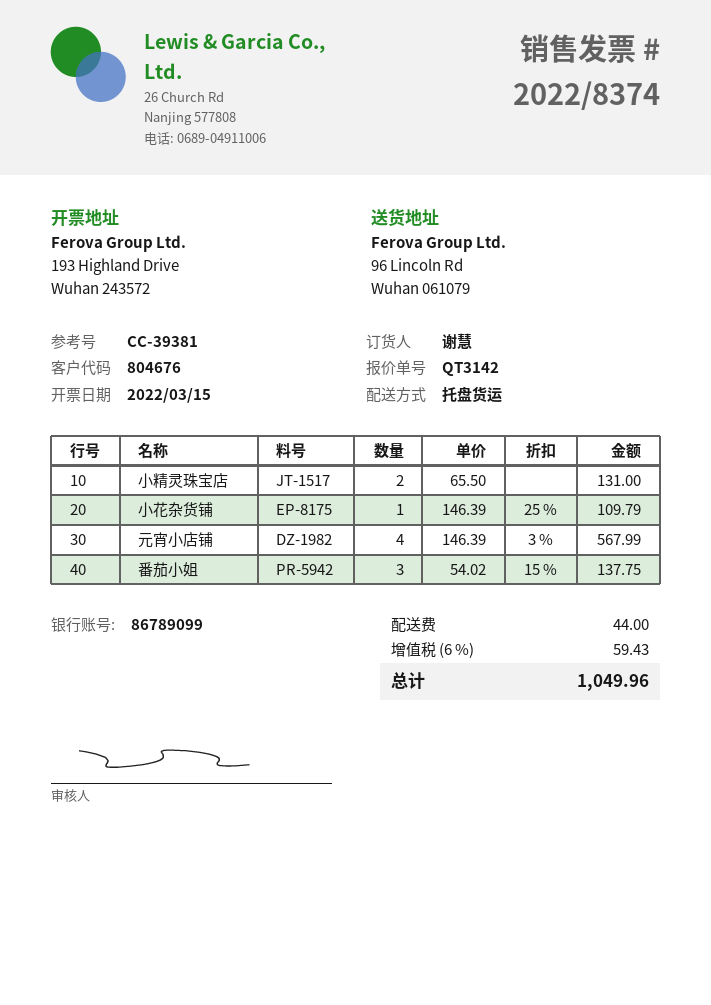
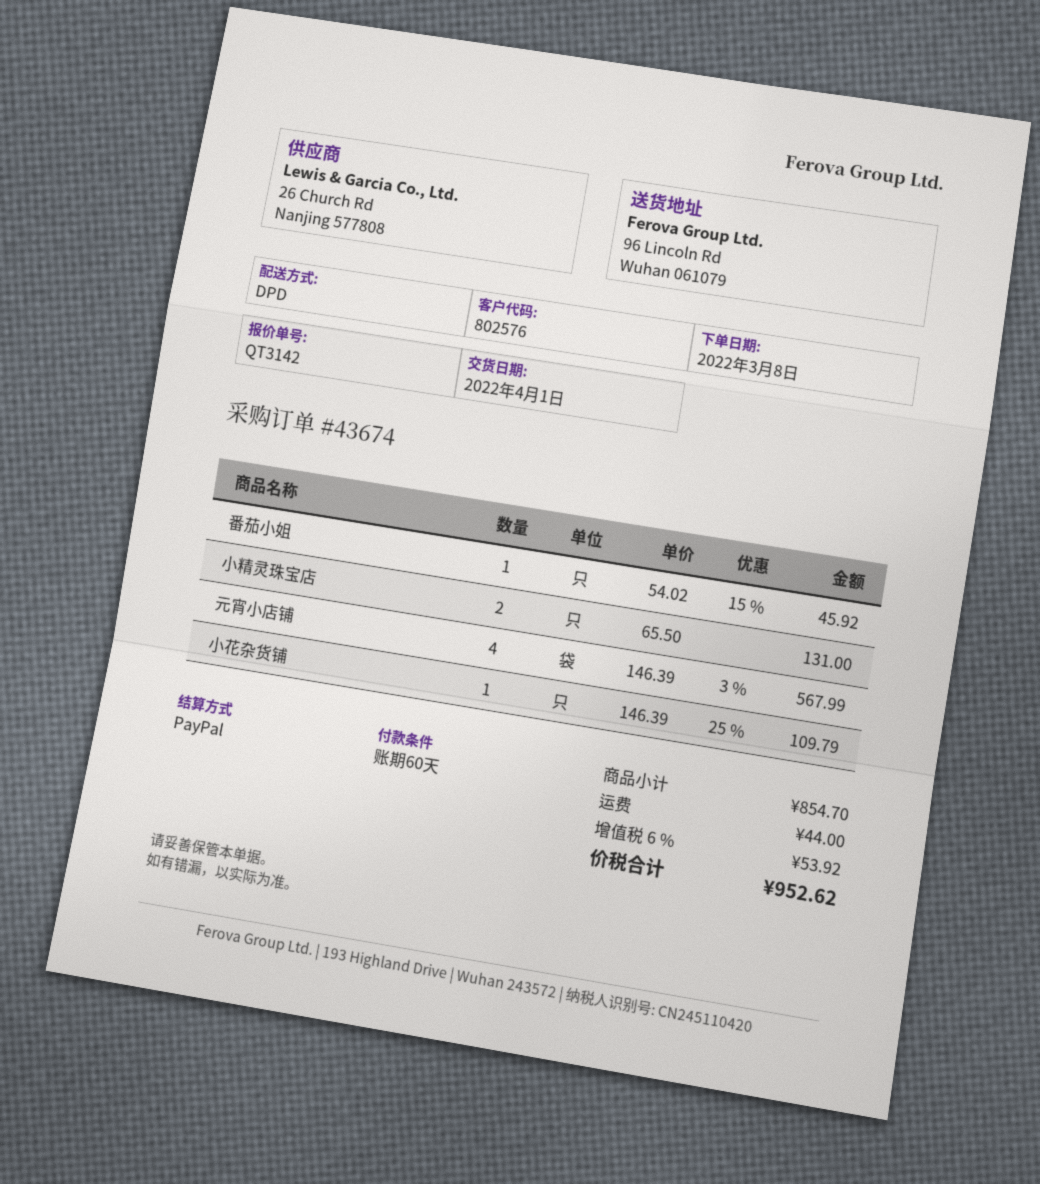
customer number: 804676 -> 802576
shipping method: pallet freight -> DPD
番茄小姐: 3 x 54.02 - 15% = 137.75 -> 1 x 54.02 - 15% = 45.92
tax: 6% = 59.43 -> 6% = 53.92
total: 1049.96 -> 952.62

